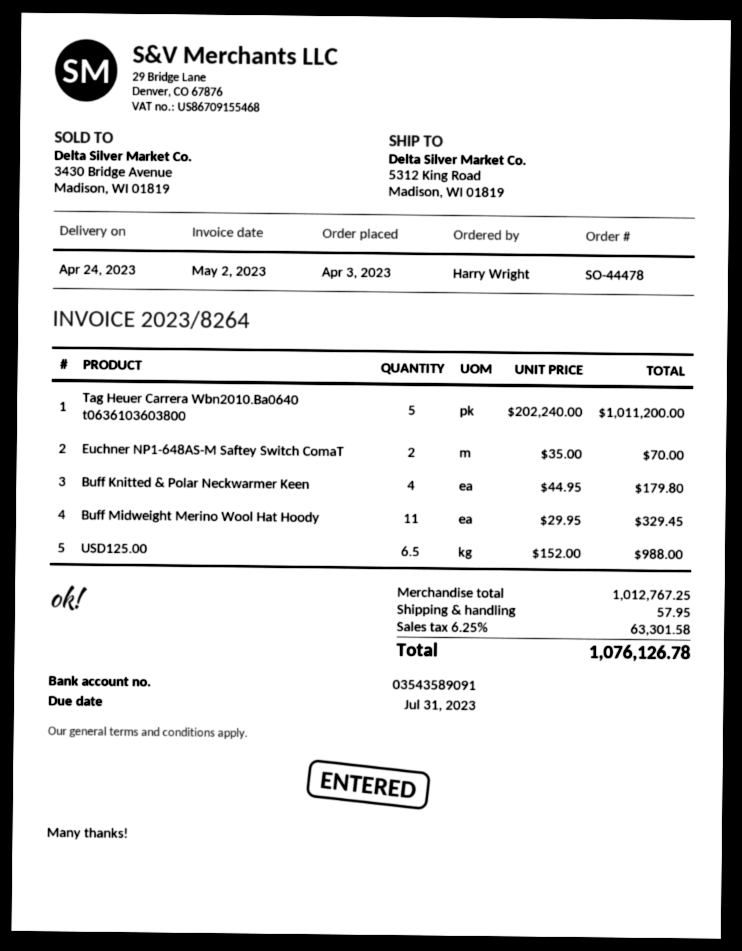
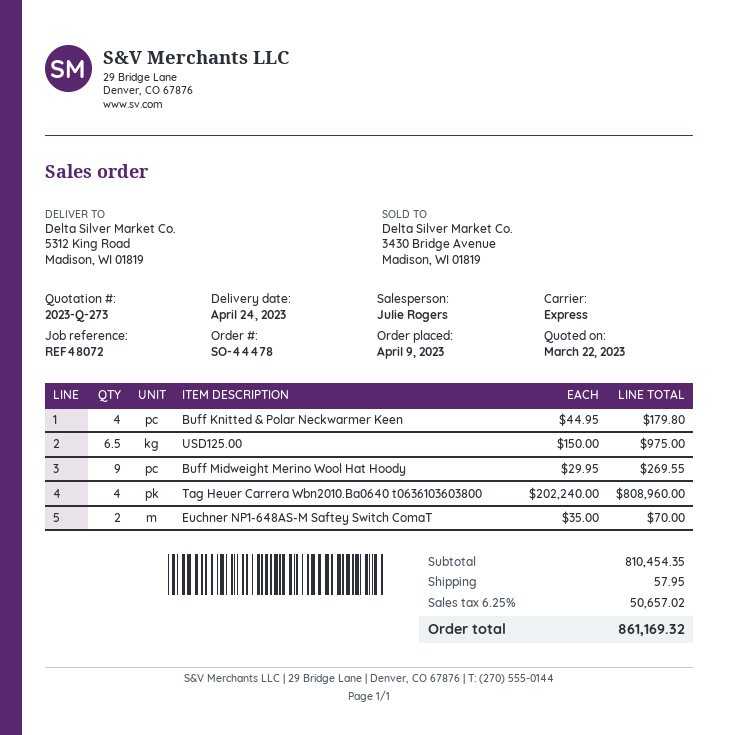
order date: 2023-04-03 -> 2023-04-09
Tag Heuer Carrera Wbn2010.Ba0640 t0636103603800: 5 x 202240.00 = 1011200.00 -> 4 x 202240.00 = 808960.00
Buff Midweight Merino Wool Hat Hoody: 11 x 29.95 = 329.45 -> 9 x 29.95 = 269.55
USD125.00: 6.5 x 152.00 = 988.00 -> 6.5 x 150.00 = 975.00
subtotal: 1012767.25 -> 810454.35
tax: 6.25% = 63301.58 -> 6.25% = 50657.02
total: 1076126.78 -> 861169.32

